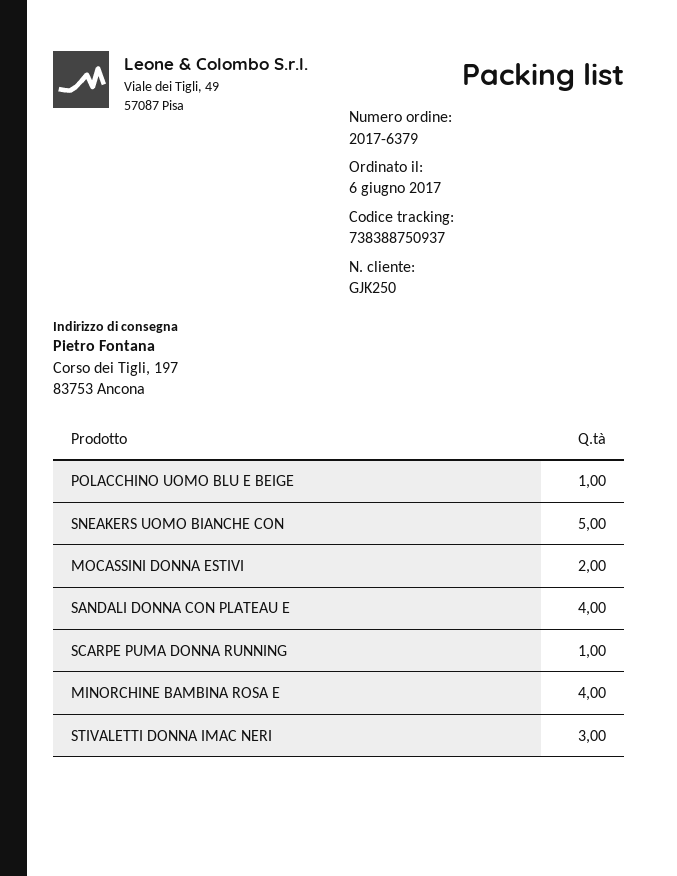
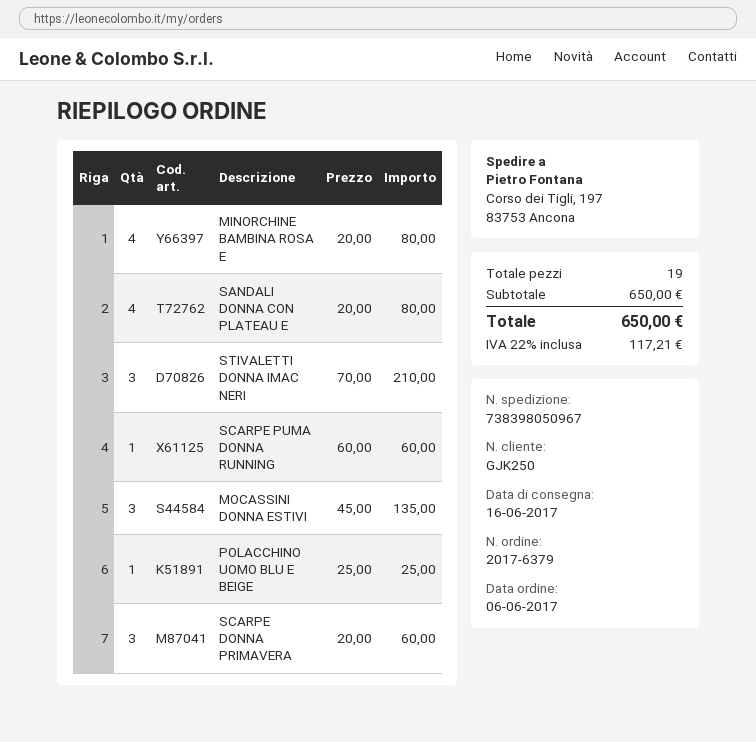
tracking number: 738388750937 -> 738398050967
SNEAKERS UOMO BIANCHE CON: 5 -> none
MOCASSINI DONNA ESTIVI: 2 -> 3
SCARPE DONNA PRIMAVERA: none -> 3

